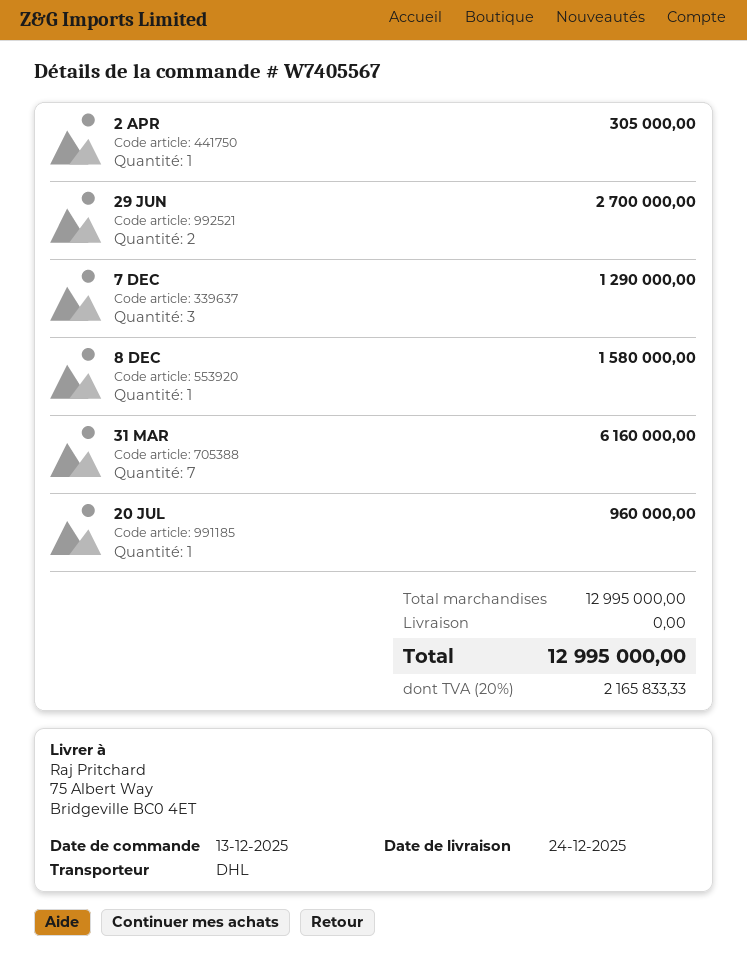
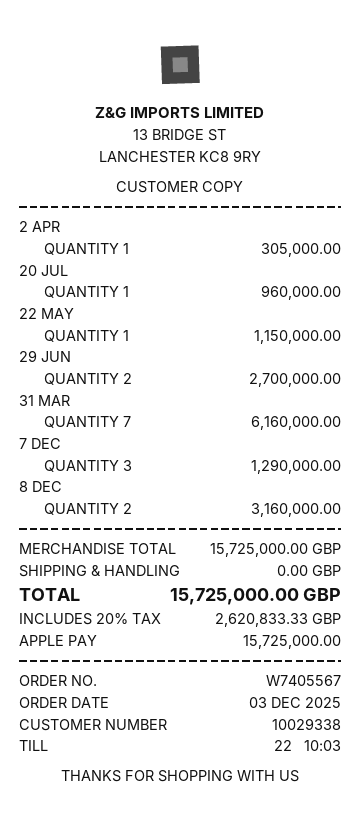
order date: 2025-12-13 -> 2025-12-03
8 DEC: 1 for 1580000.00 -> 2 for 3160000.00
22 MAY: none -> 1 for 1150000.00
subtotal: 12995000.00 -> 15725000.00
tax: 20% = 2165833.33 -> 20% = 2620833.33
total: 12995000.00 -> 15725000.00

